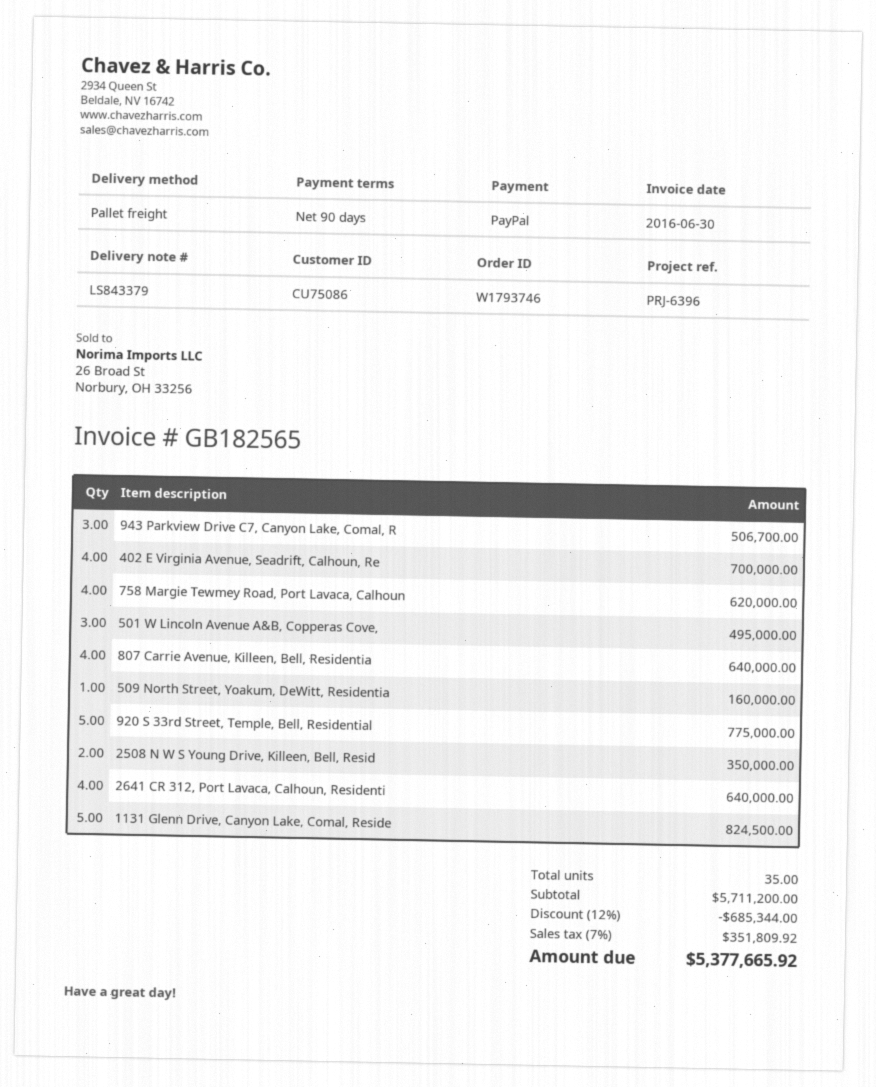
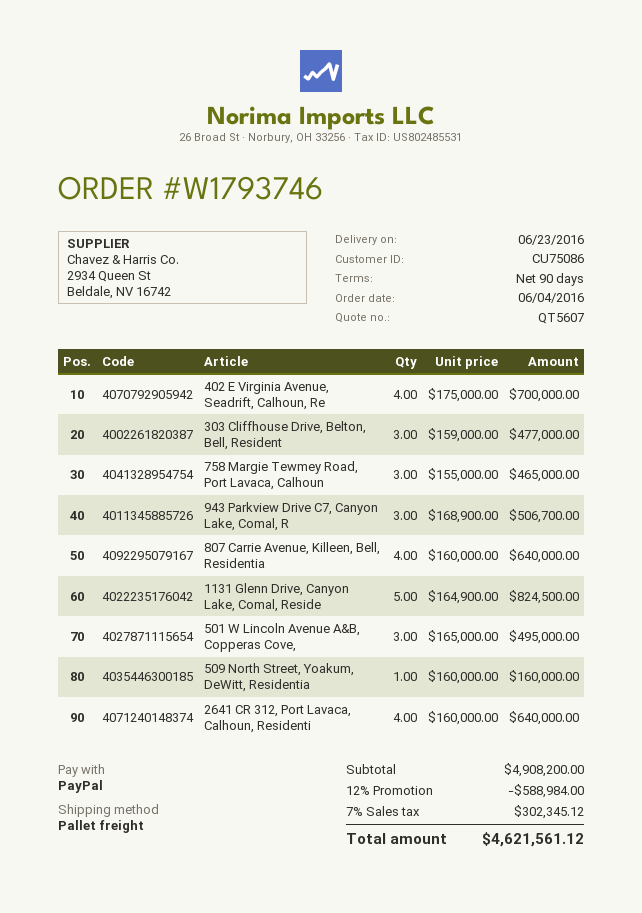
758 Margie Tewmey Road, Port Lavaca, Calhoun: 4 for 620000.00 -> 3 for 465000.00
920 S 33rd Street, Temple, Bell, Residential: 5 for 775000.00 -> none
2508 N W S Young Drive, Killeen, Bell, Resid: 2 for 350000.00 -> none
303 Cliffhouse Drive, Belton, Bell, Resident: none -> 3 for 477000.00
subtotal: 5711200.00 -> 4908200.00
discount: 12% = 685344.00 -> 12% = 588984.00
tax: 7% = 351809.92 -> 7% = 302345.12
total: 5377665.92 -> 4621561.12

